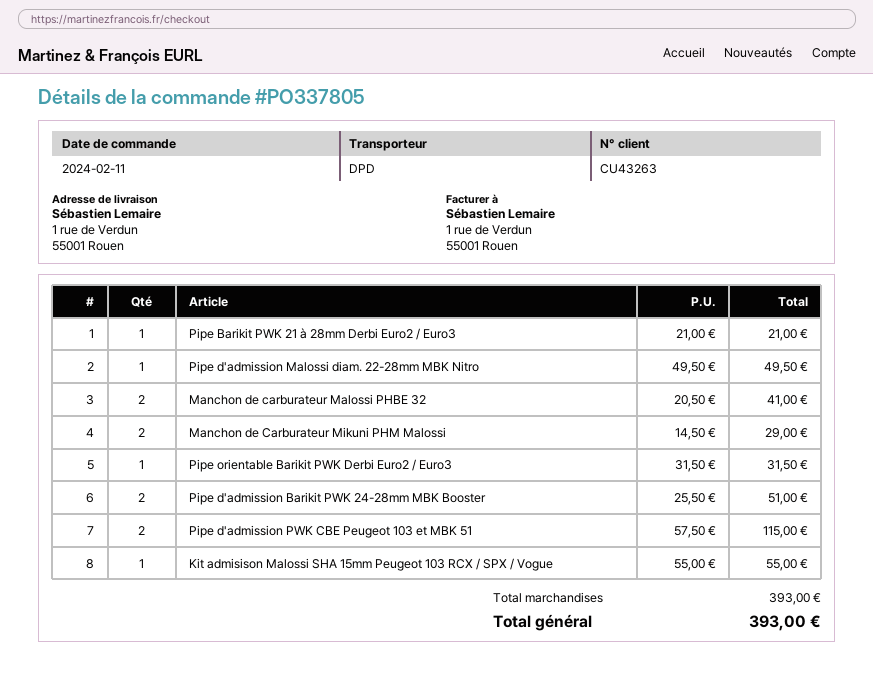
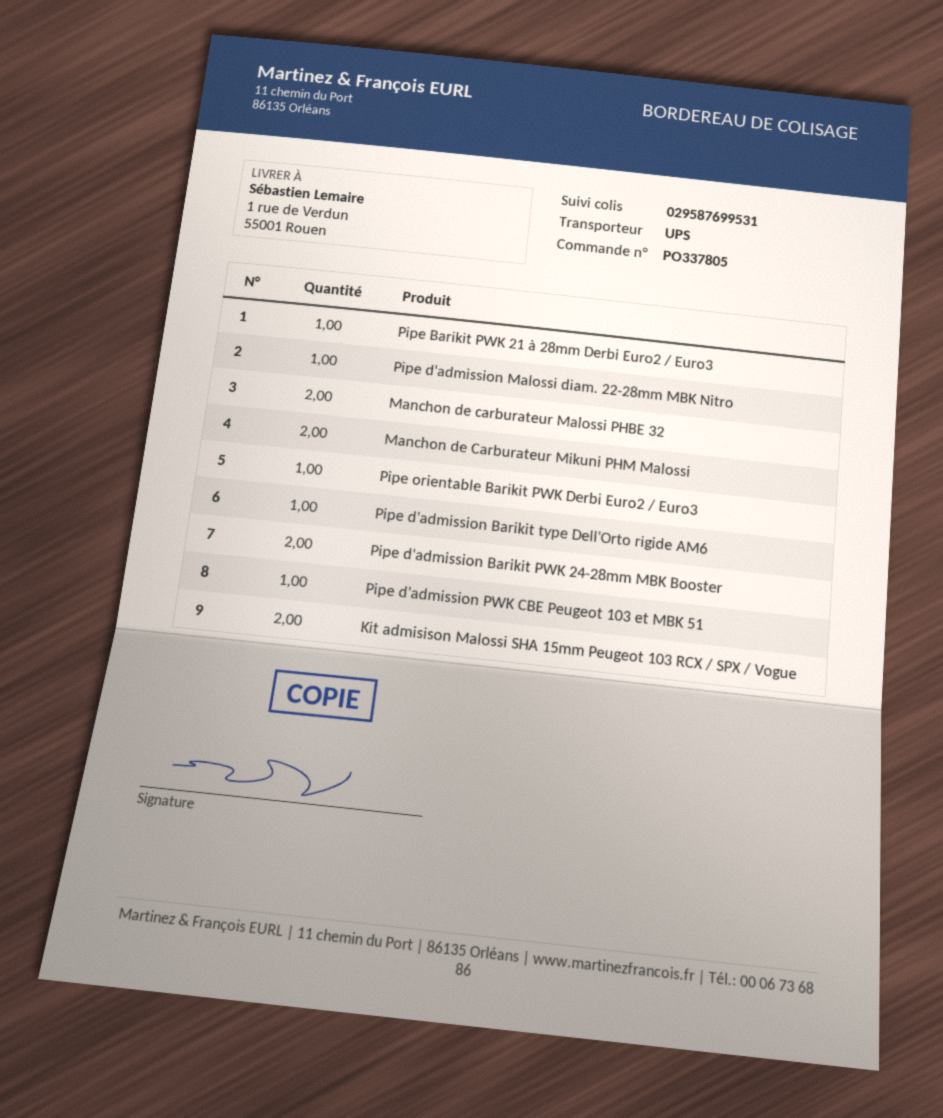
shipping method: DPD -> UPS
Pipe d'admission PWK CBE Peugeot 103 et MBK 51: 2 -> 1
Kit admisison Malossi SHA 15mm Peugeot 103 RCX / SPX / Vogue: 1 -> 2
Pipe d'admission Barikit type Dell'Orto rigide AM6: none -> 1

